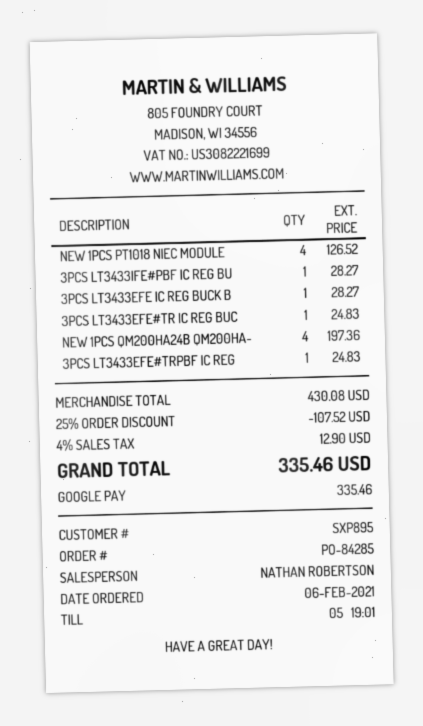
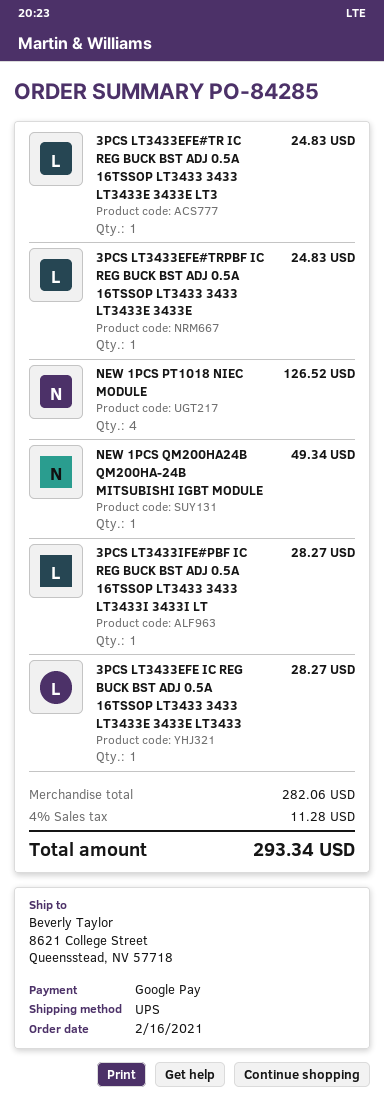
order date: 2021-02-06 -> 2021-02-16
NEW 1PCS QM200HA24B QM200HA-: 4 for 197.36 -> 1 for 49.34
subtotal: 430.08 -> 282.06
discount: 25% = 107.52 -> none
tax: 4% = 12.90 -> 4% = 11.28
total: 335.46 -> 293.34

